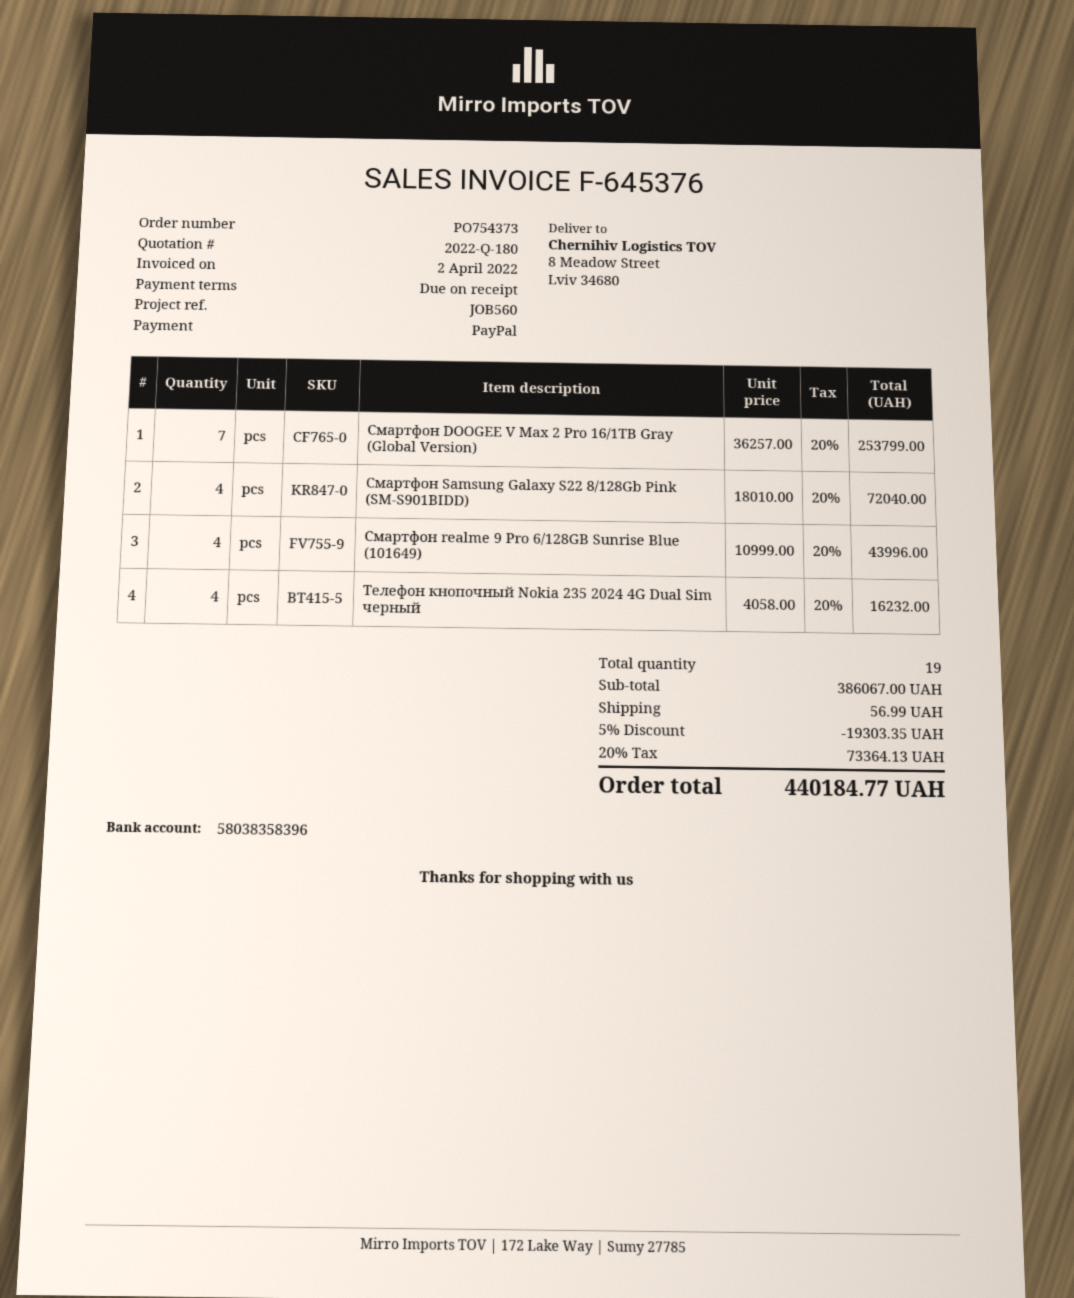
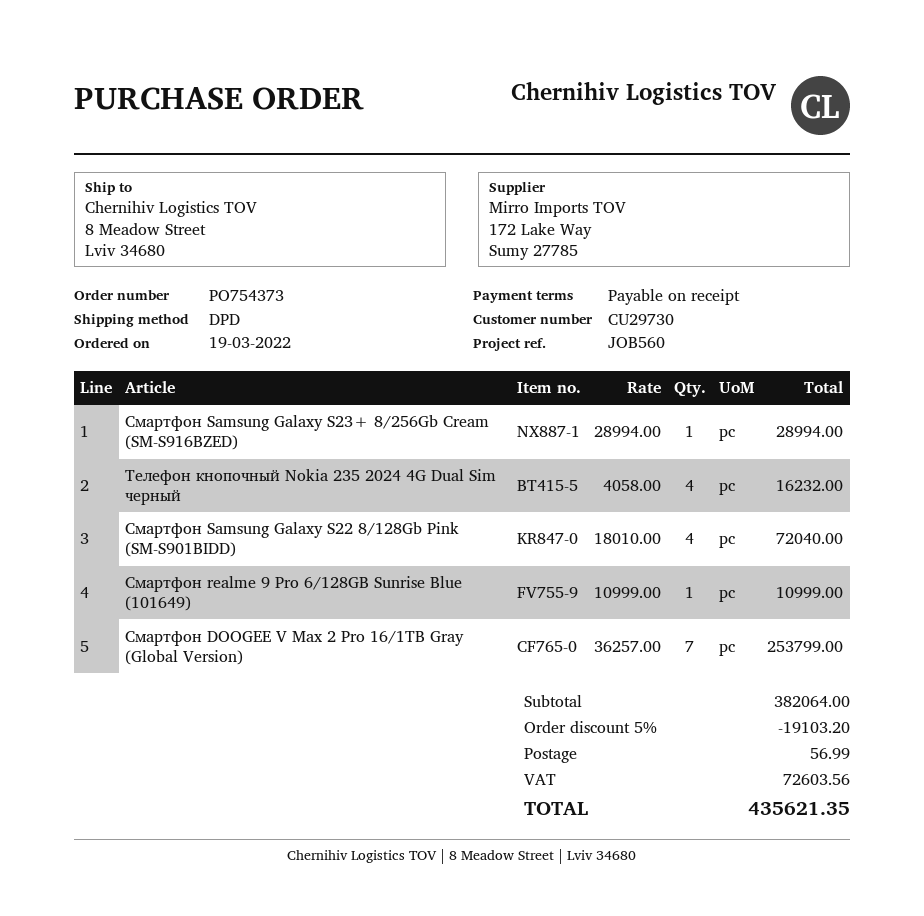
Смартфон realme 9 Pro 6/128GB Sunrise Blue (101649): 4 x 10999.00 = 43996.00 -> 1 x 10999.00 = 10999.00
Смартфон Samsung Galaxy S23+ 8/256Gb Cream (SM-S916BZED): none -> 1 x 28994.00 = 28994.00
subtotal: 386067.00 -> 382064.00
discount: 5% = 19303.35 -> 5% = 19103.20
tax: 73364.13 -> 72603.56
total: 440184.77 -> 435621.35

